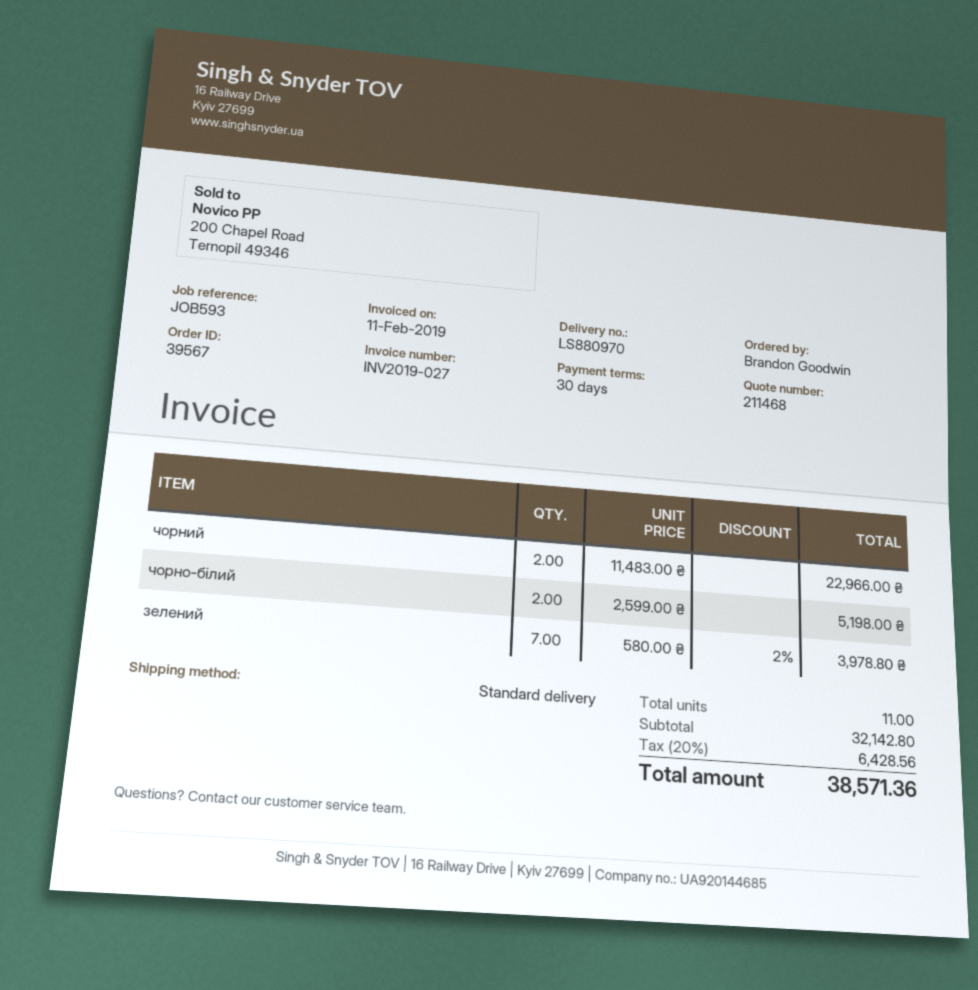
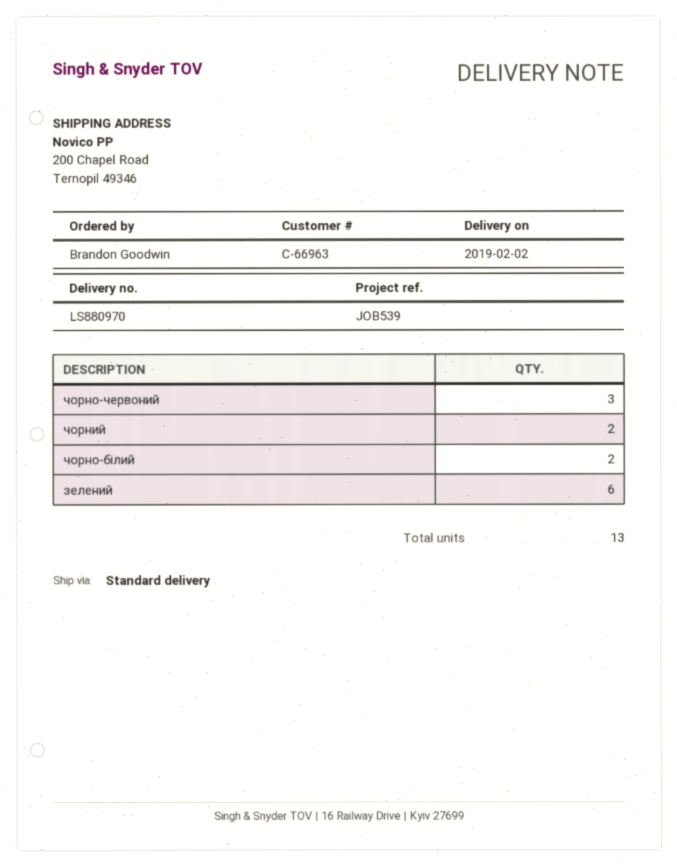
reference: JOB593 -> JOB539
зелений: 7 -> 6
чорно-червоний: none -> 3
total quantity: 11 -> 13

